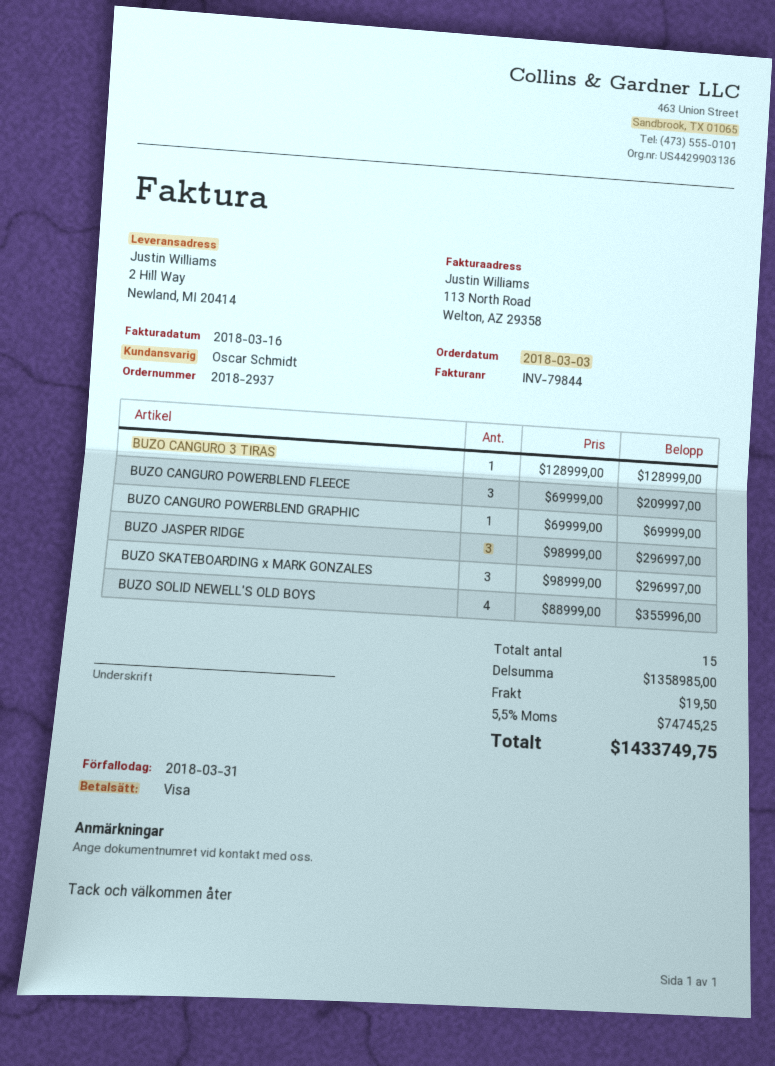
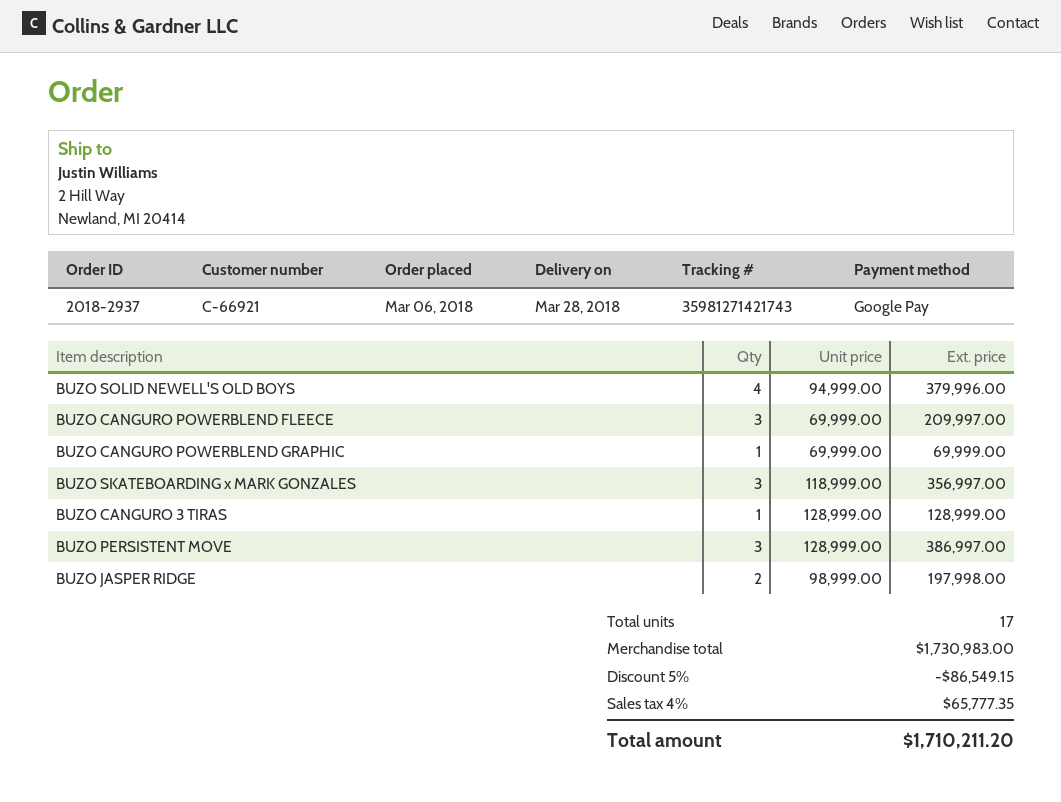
order date: 2018-03-03 -> 2018-03-06
payment method: Visa -> Google Pay
BUZO JASPER RIDGE: 3 x 98999.00 = 296997.00 -> 2 x 98999.00 = 197998.00
BUZO SKATEBOARDING x MARK GONZALES: 3 x 98999.00 = 296997.00 -> 3 x 118999.00 = 356997.00
BUZO SOLID NEWELL'S OLD BOYS: 4 x 88999.00 = 355996.00 -> 4 x 94999.00 = 379996.00
BUZO PERSISTENT MOVE: none -> 3 x 128999.00 = 386997.00
total quantity: 15 -> 17
subtotal: 1358985.00 -> 1730983.00
discount: none -> 5% = 86549.15
shipping: 19.50 -> none
tax: 5.5% = 74745.25 -> 4% = 65777.35
total: 1433749.75 -> 1710211.20

